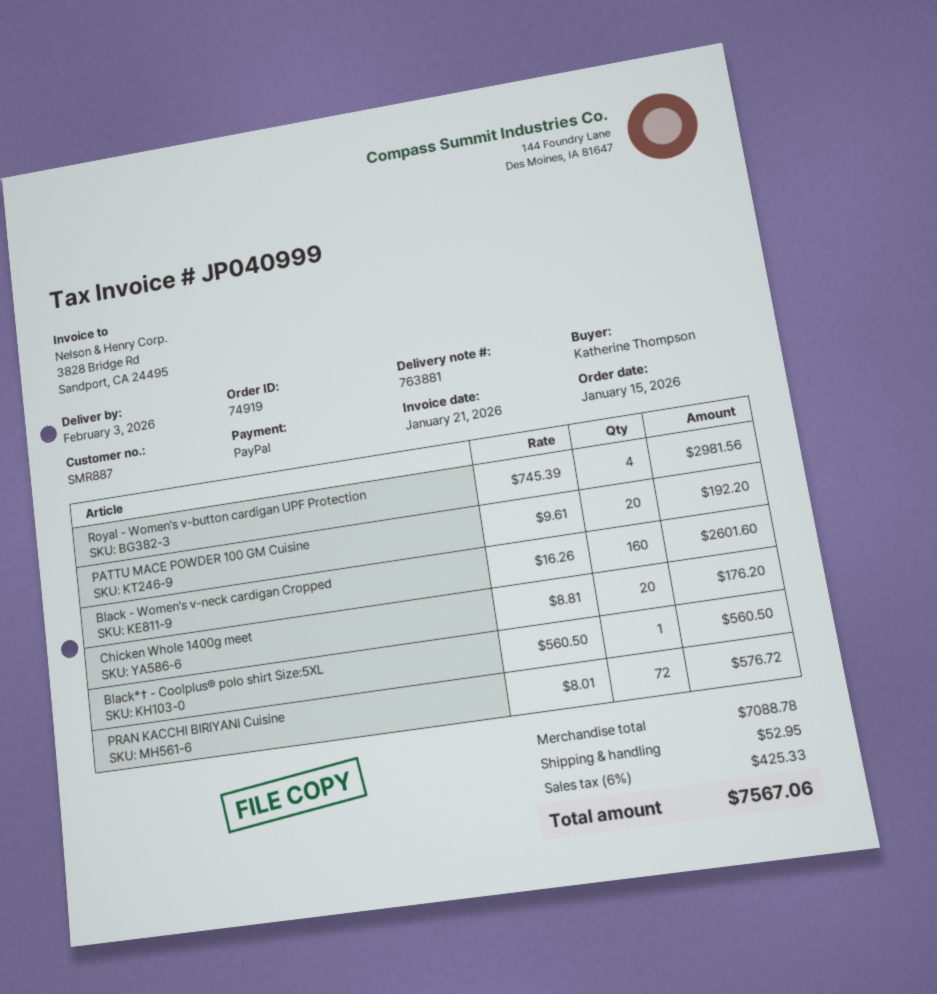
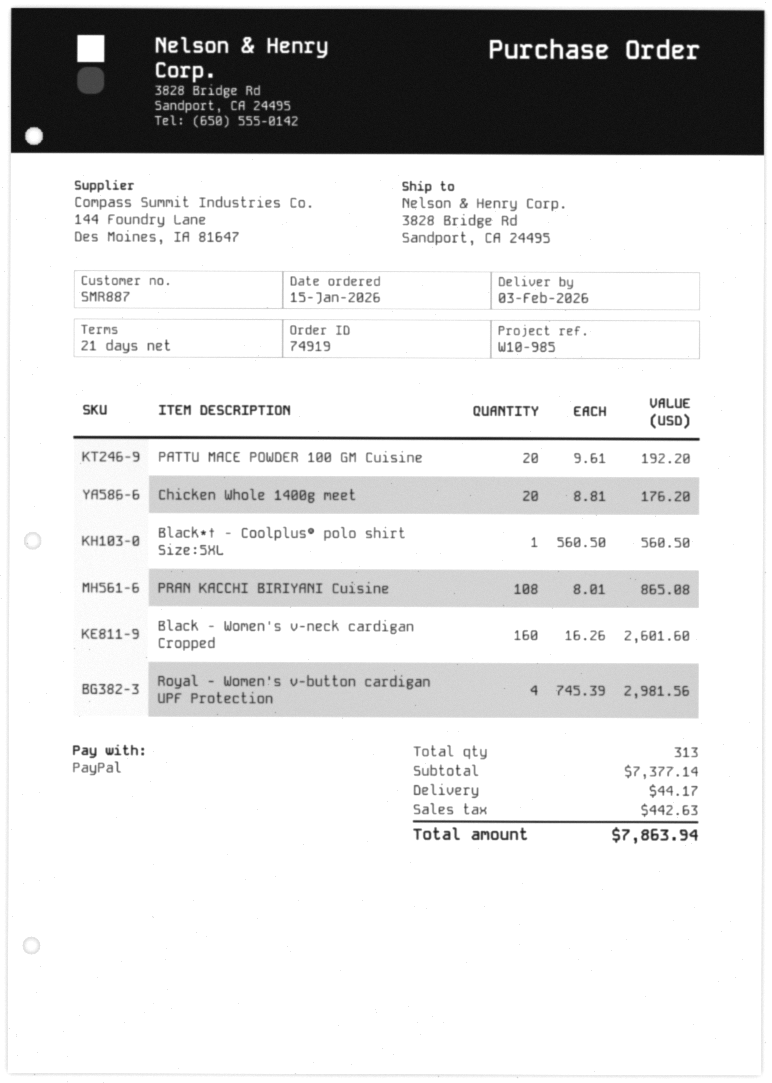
PRAN KACCHI BIRIYANI Cuisine: 72 x 8.01 = 576.72 -> 108 x 8.01 = 865.08
subtotal: 7088.78 -> 7377.14
shipping: 52.95 -> 44.17
tax: 425.33 -> 442.63
total: 7567.06 -> 7863.94

